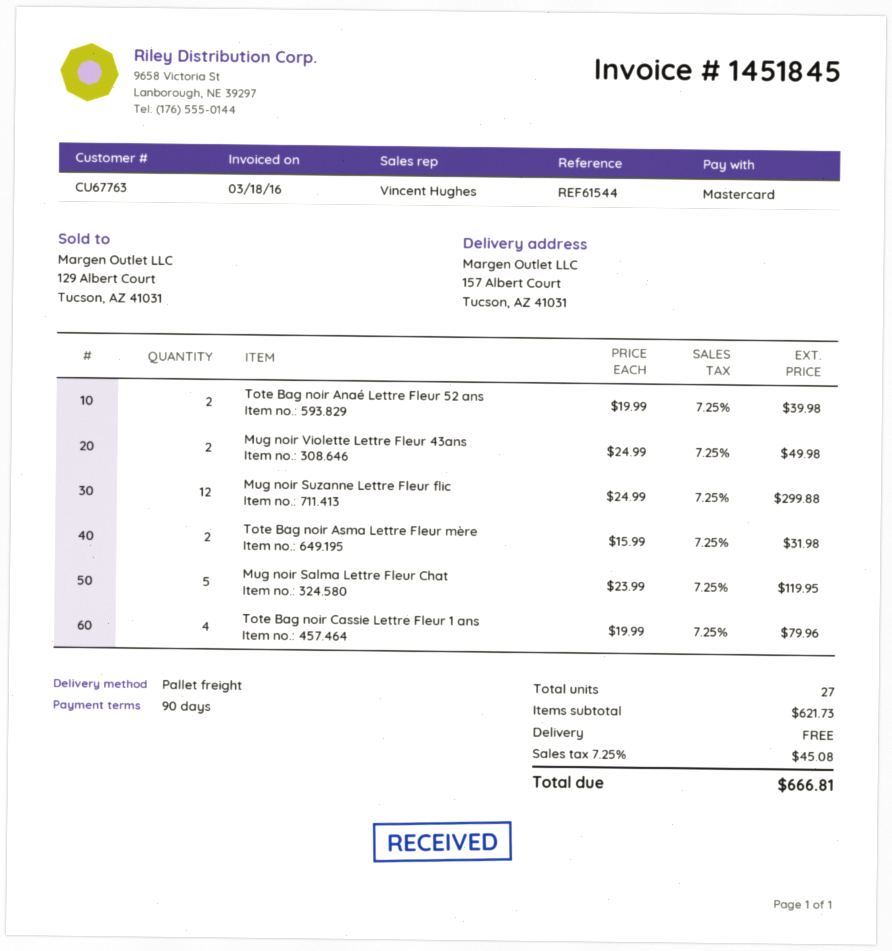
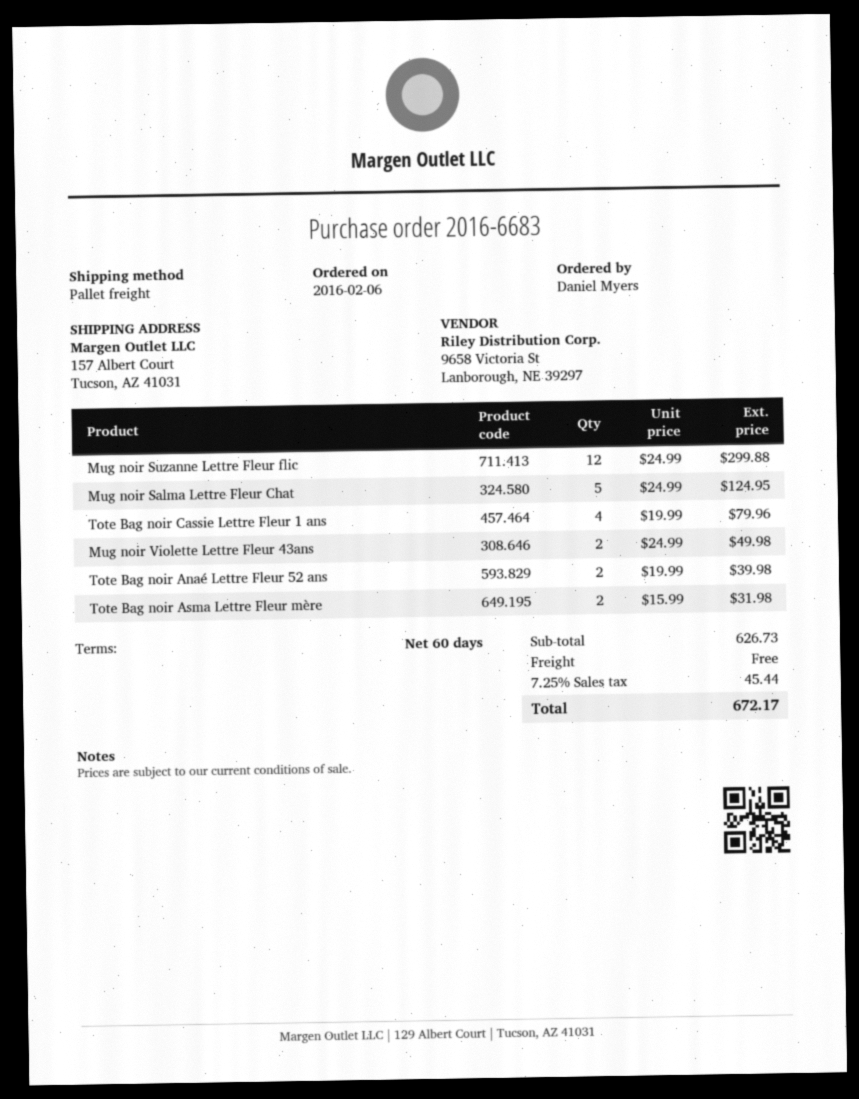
payment terms: 90 days -> 60 days
Mug noir Salma Lettre Fleur Chat: 5 x 23.99 = 119.95 -> 5 x 24.99 = 124.95
subtotal: 621.73 -> 626.73
tax: 7.25% = 45.08 -> 7.25% = 45.44
total: 666.81 -> 672.17

